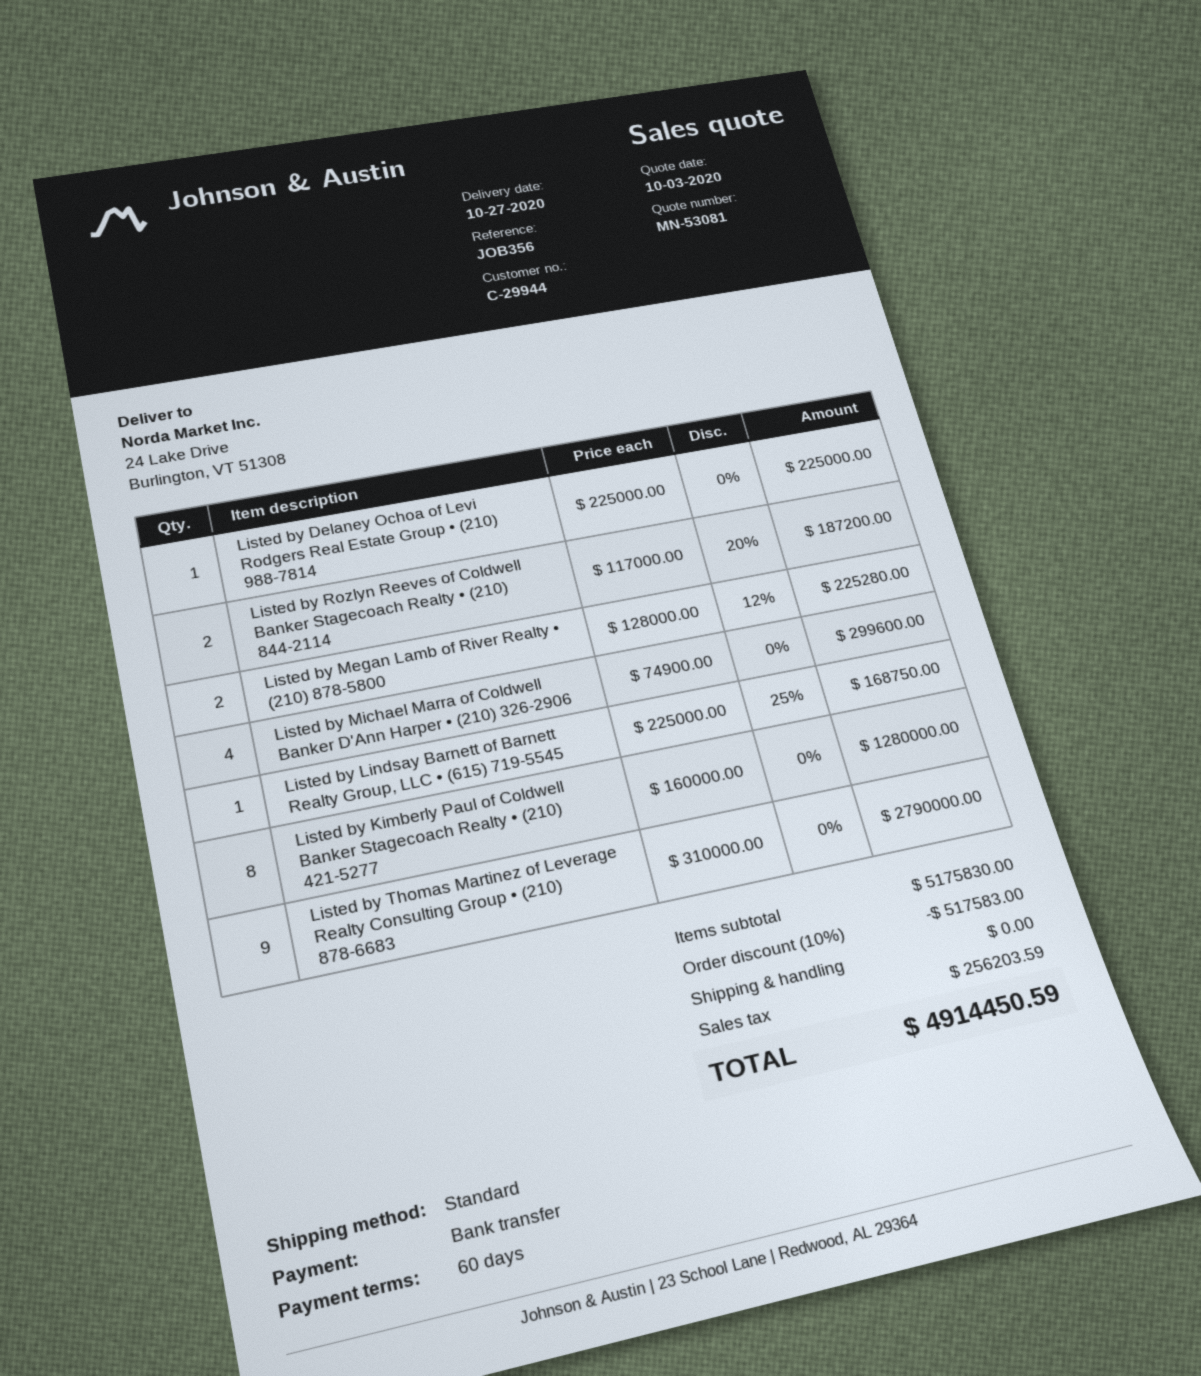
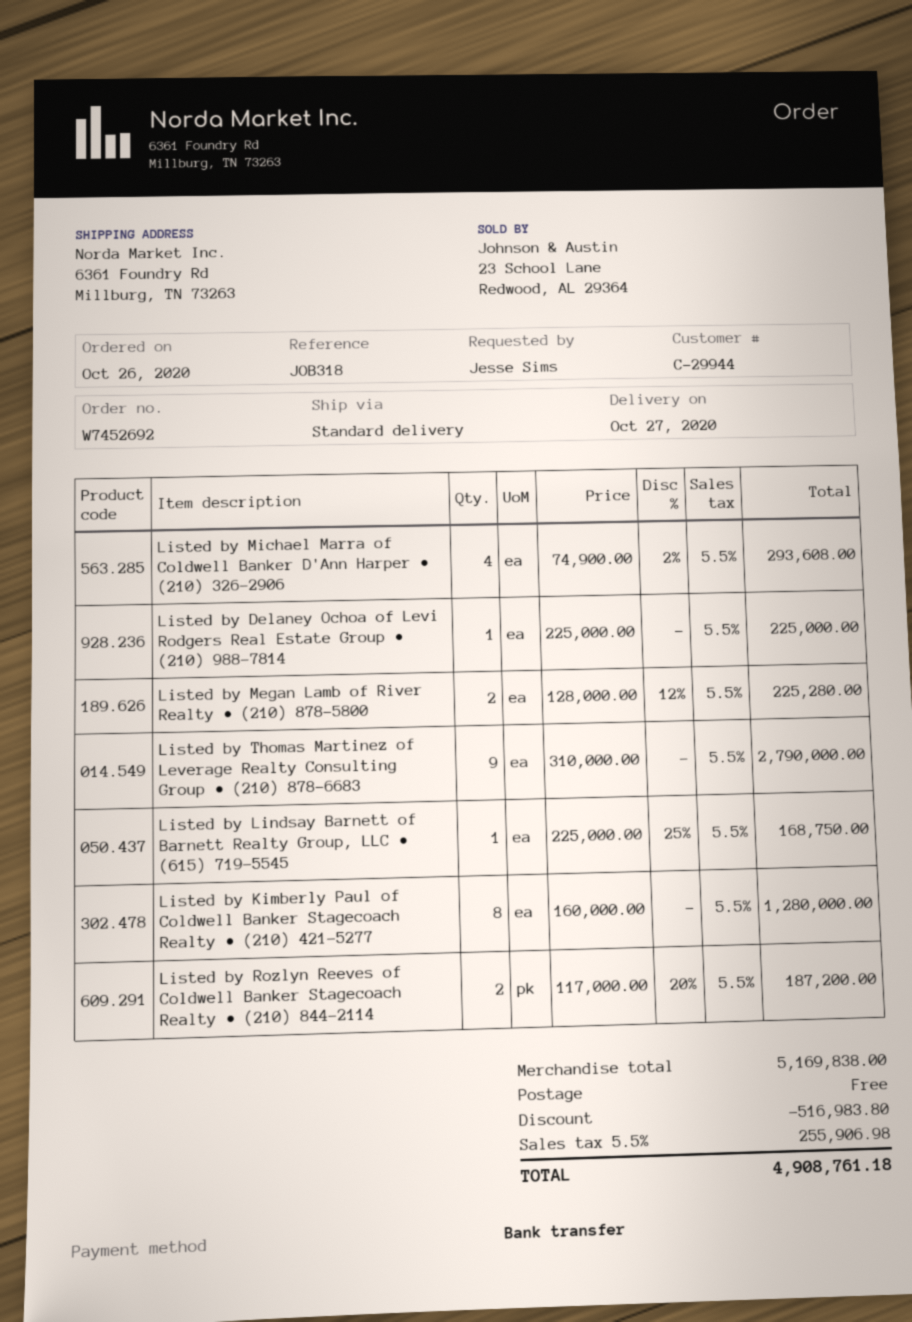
reference: JOB356 -> JOB318
ship to: 24 Lake Drive, Burlington, VT 51308 -> 6361 Foundry Rd, Millburg, TN 73263
Listed by Michael Marra of Coldwell Banker D'Ann Harper • (210) 326-2906: 4 x 74900.00 = 299600.00 -> 4 x 74900.00 - 2% = 293608.00
subtotal: 5175830.00 -> 5169838.00
discount: 517583.00 -> 516983.80
tax: 256203.59 -> 255906.98
total: 4914450.59 -> 4908761.18

